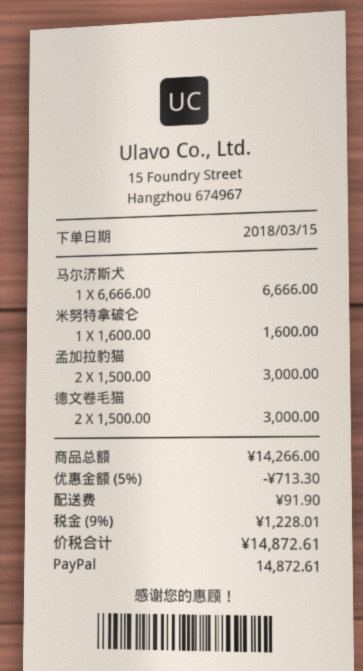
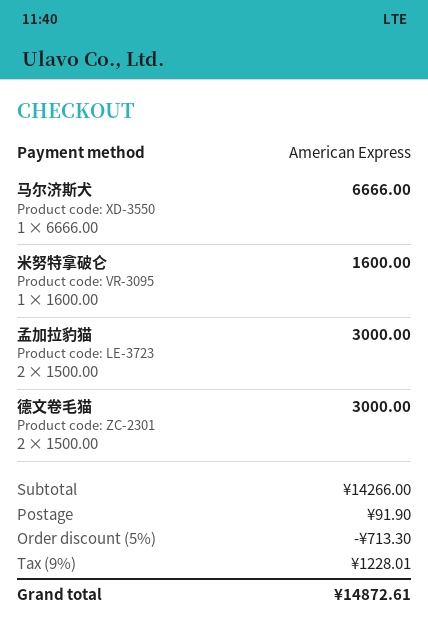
payment method: PayPal -> American Express

